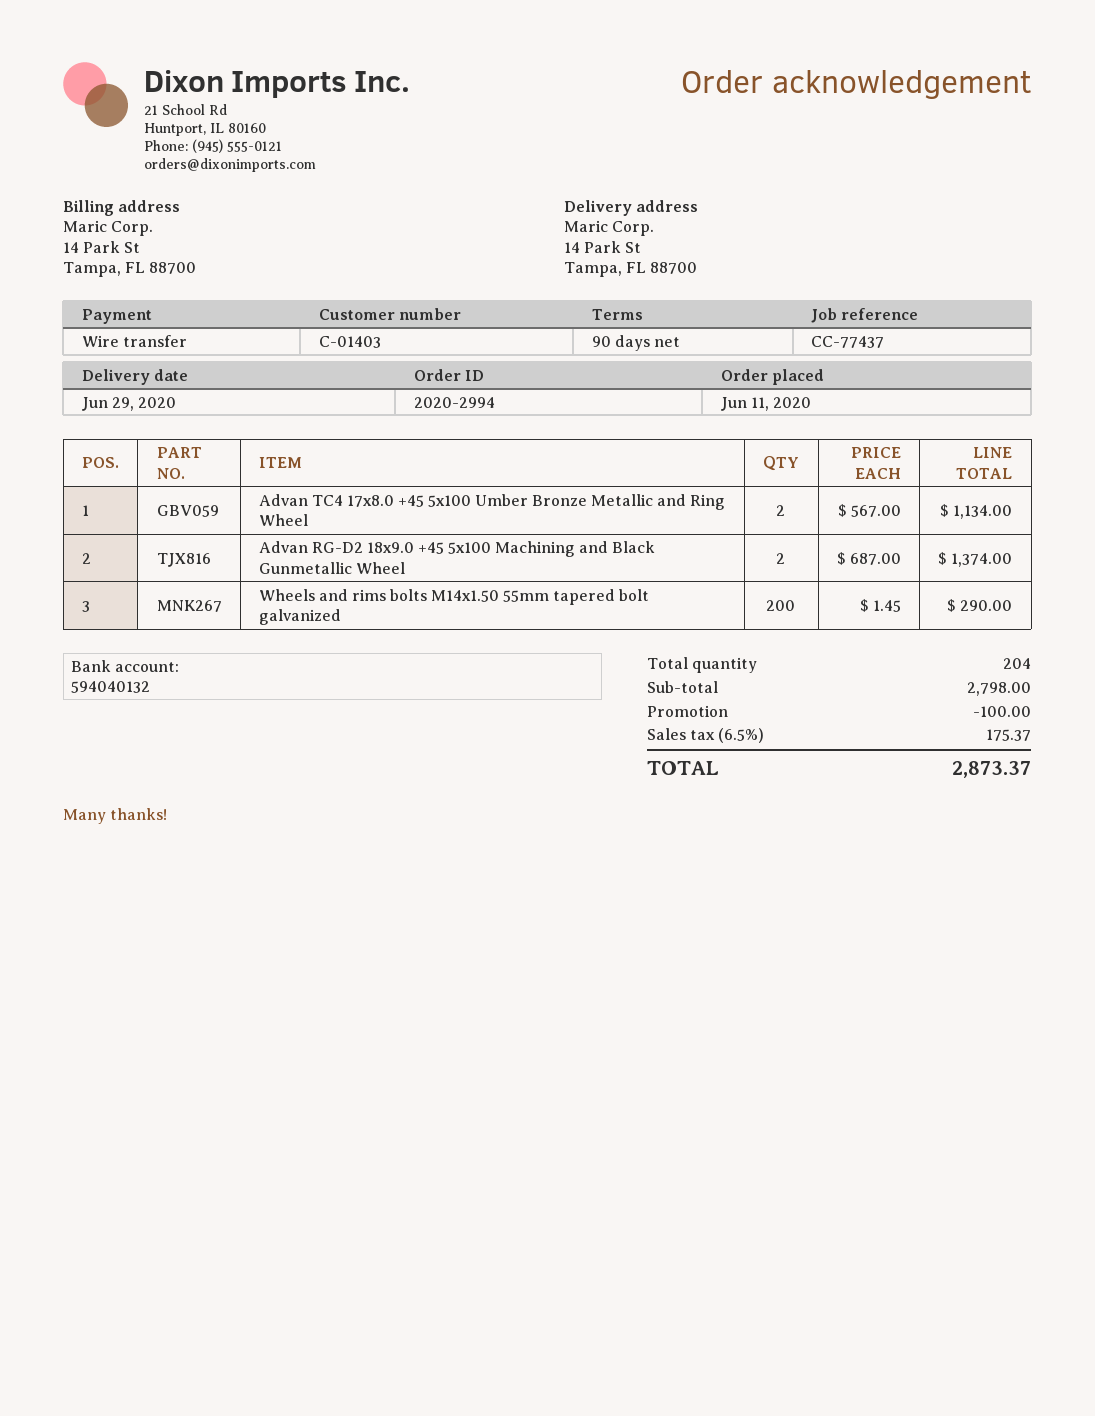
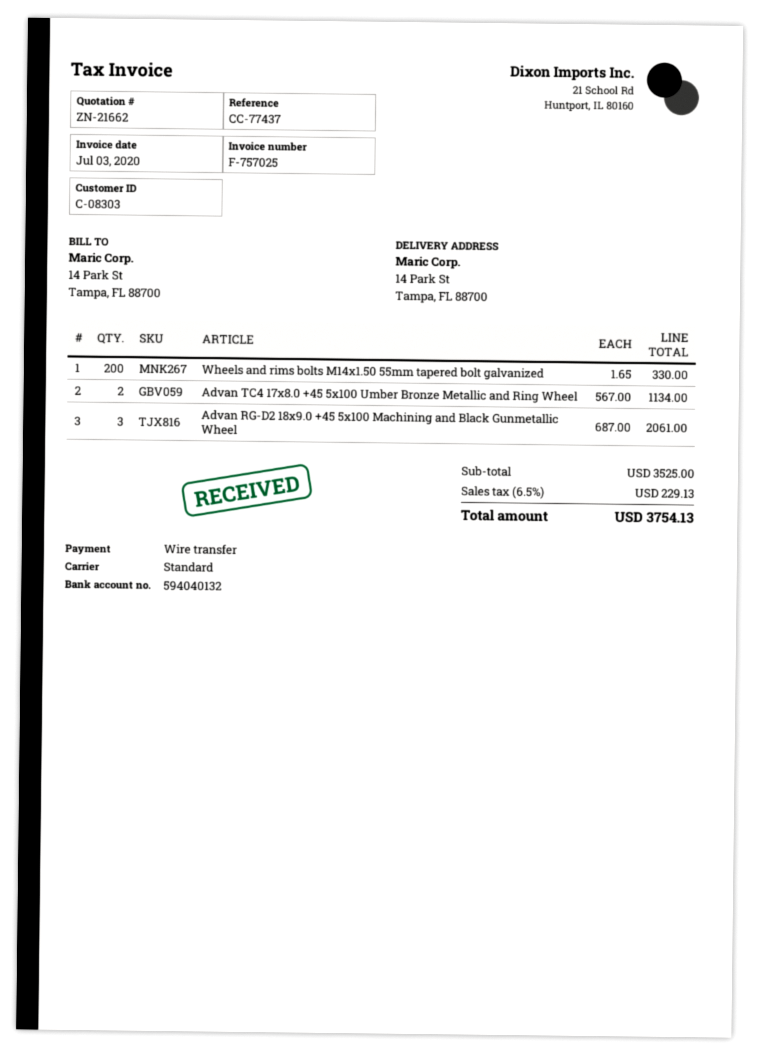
customer number: C-01403 -> C-08303
Advan RG-D2 18x9.0 +45 5x100 Machining and Black Gunmetallic Wheel: 2 x 687.00 = 1374.00 -> 3 x 687.00 = 2061.00
Wheels and rims bolts M14x1.50 55mm tapered bolt galvanized: 200 x 1.45 = 290.00 -> 200 x 1.65 = 330.00
subtotal: 2798.00 -> 3525.00
discount: 100.00 -> none
tax: 6.5% = 175.37 -> 6.5% = 229.13
total: 2873.37 -> 3754.13

